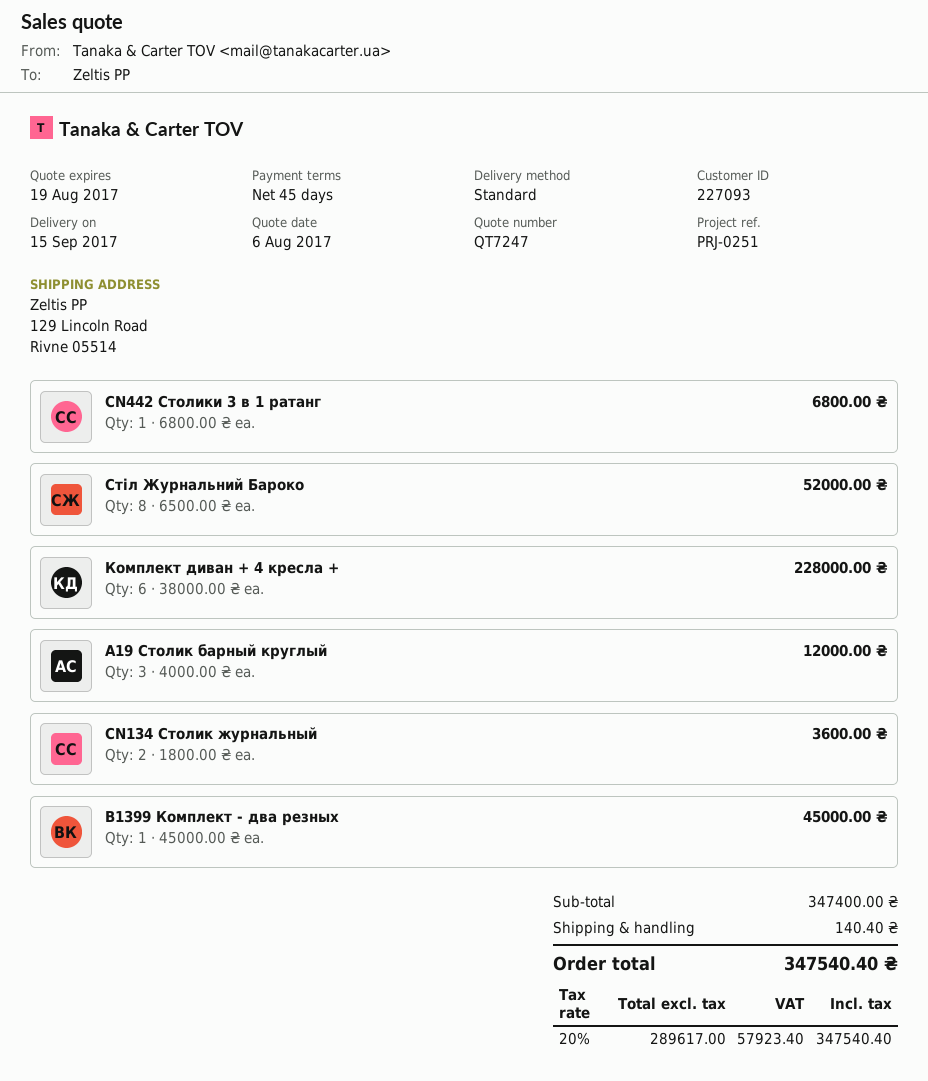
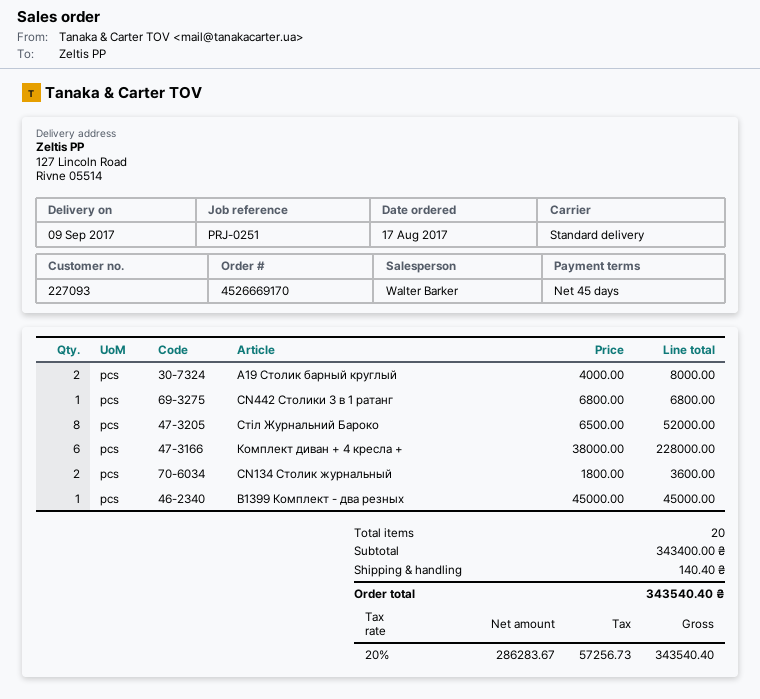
delivery date: 2017-09-15 -> 2017-09-09
ship to: 129 Lincoln Road, Rivne 05514 -> 127 Lincoln Road, Rivne 05514
А19 Столик барный круглый: 3 x 4000.00 = 12000.00 -> 2 x 4000.00 = 8000.00
subtotal: 347400.00 -> 343400.00
net: 289617.00 -> 286283.67
tax: 20% = 57923.40 -> 20% = 57256.73
total: 347540.40 -> 343540.40

